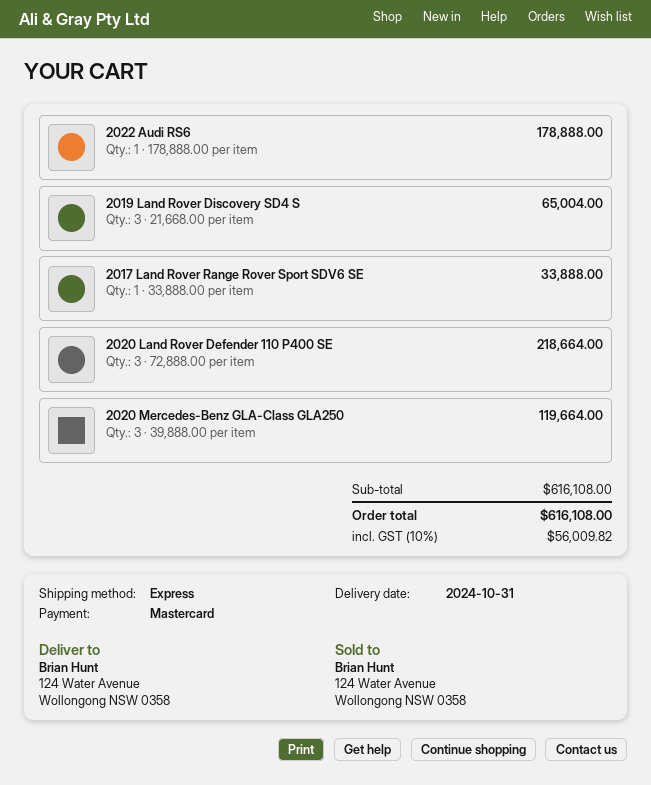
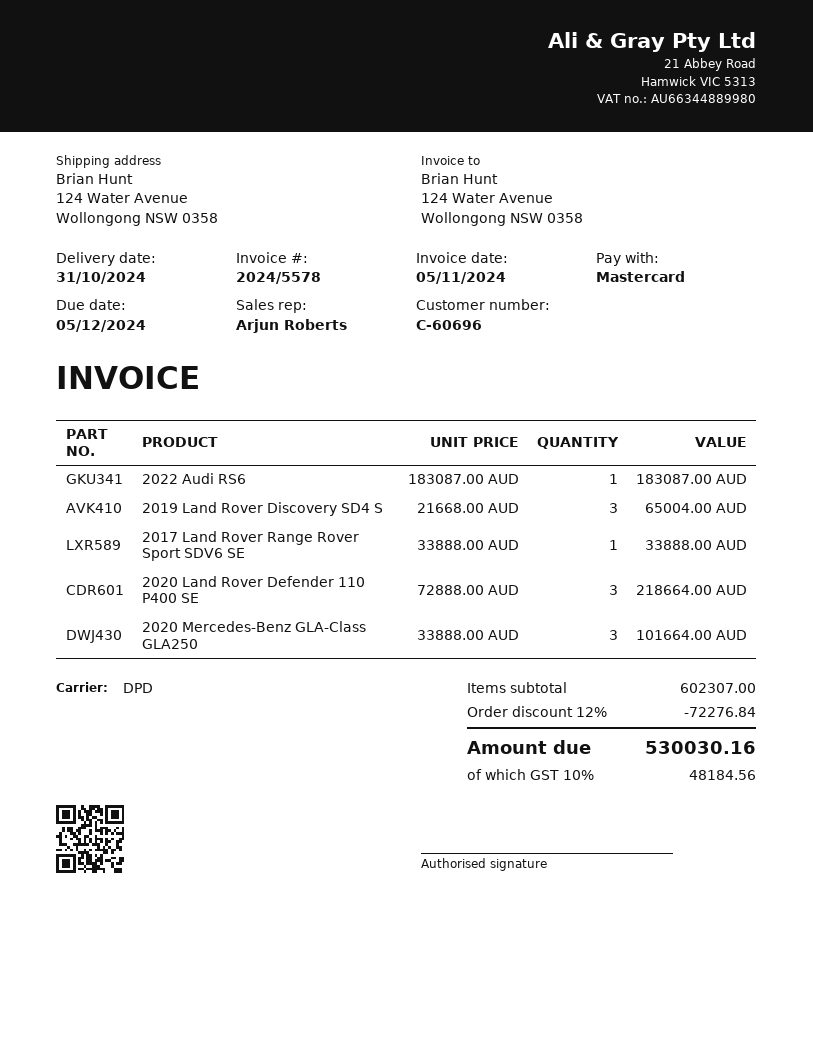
shipping method: express -> DPD
2022 Audi RS6: 1 x 178888.00 = 178888.00 -> 1 x 183087.00 = 183087.00
2020 Mercedes-Benz GLA-Class GLA250: 3 x 39888.00 = 119664.00 -> 3 x 33888.00 = 101664.00
subtotal: 616108.00 -> 602307.00
discount: none -> 12% = 72276.84
tax: 10% = 56009.82 -> 10% = 48184.56
total: 616108.00 -> 530030.16

